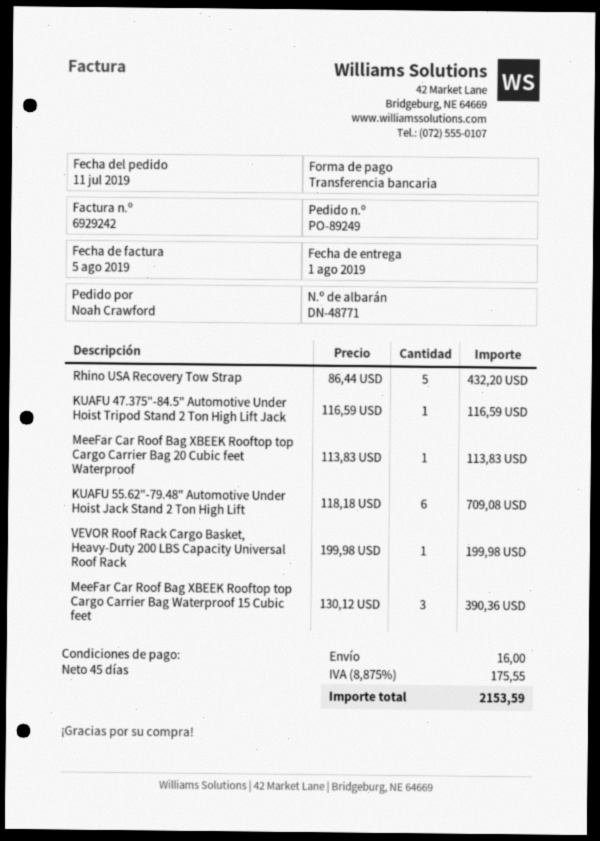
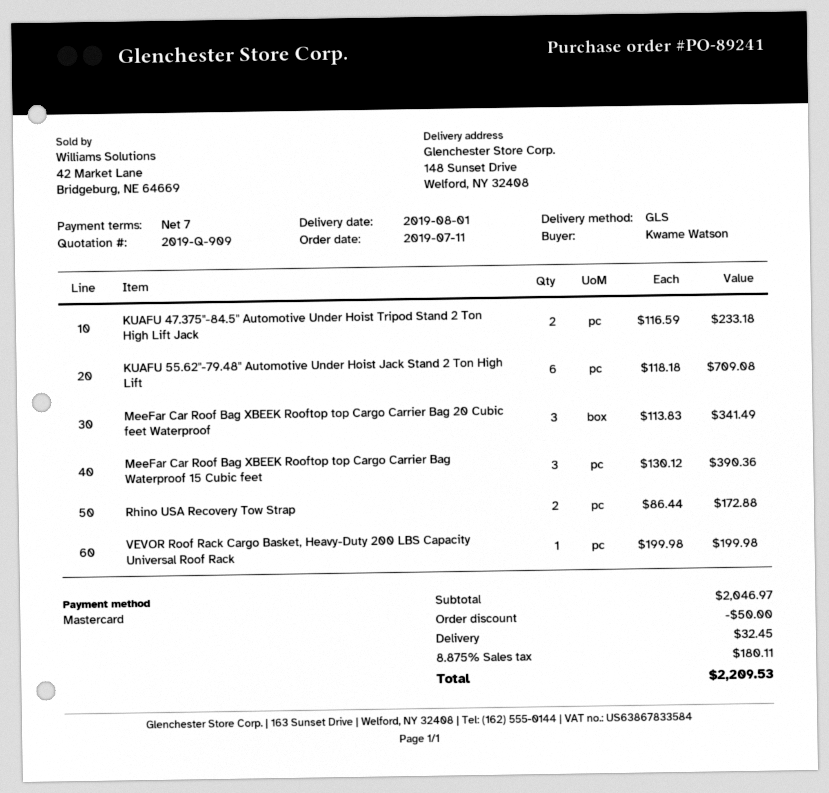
order number: PO-89249 -> PO-89241
payment terms: 45 days -> 7 days
ordered by: Noah Crawford -> Kwame Watson
payment method: bank transfer -> Mastercard
Rhino USA Recovery Tow Strap: 5 x 86.44 = 432.20 -> 2 x 86.44 = 172.88
KUAFU 47.375"-84.5" Automotive Under Hoist Tripod Stand 2 Ton High Lift Jack: 1 x 116.59 = 116.59 -> 2 x 116.59 = 233.18
MeeFar Car Roof Bag XBEEK Rooftop top Cargo Carrier Bag 20 Cubic feet Waterproof: 1 x 113.83 = 113.83 -> 3 x 113.83 = 341.49
discount: none -> 50.00
shipping: 16.00 -> 32.45
tax: 8.875% = 175.55 -> 8.875% = 180.11
total: 2153.59 -> 2209.53

